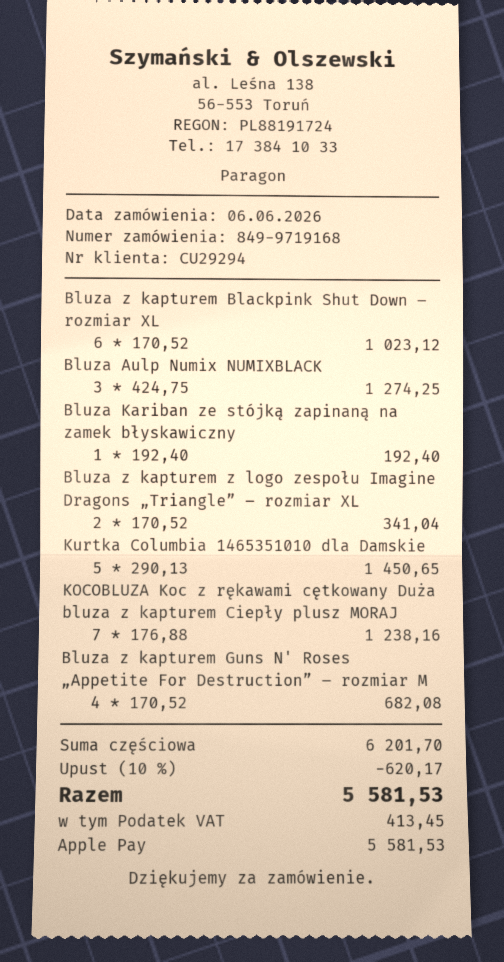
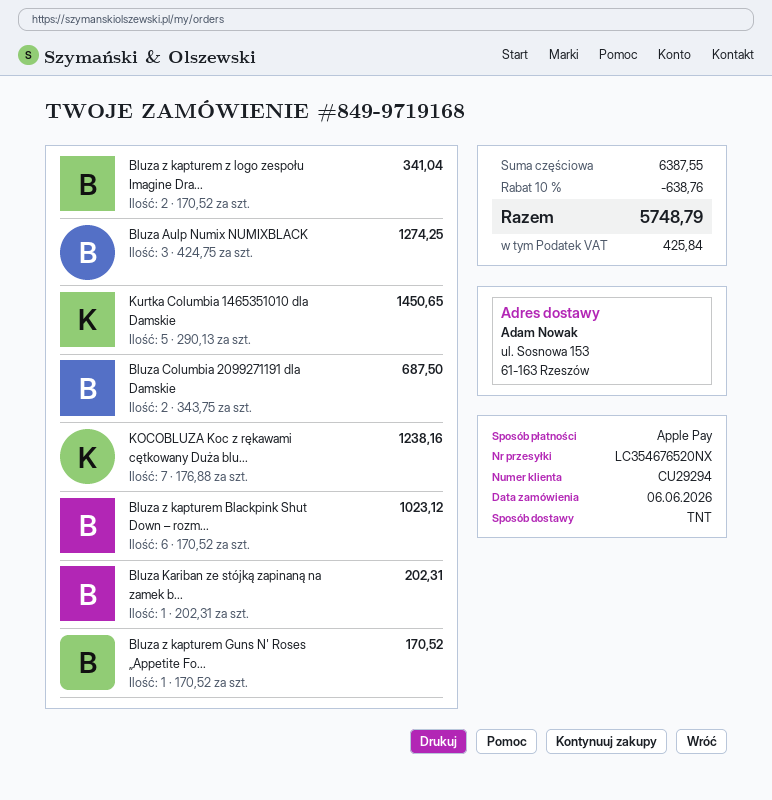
Bluza Kariban ze stójką zapinaną na zamek błyskawiczny: 1 x 192.40 = 192.40 -> 1 x 202.31 = 202.31
Bluza z kapturem Guns N' Roses „Appetite For Destruction” – rozmiar M: 4 x 170.52 = 682.08 -> 1 x 170.52 = 170.52
Bluza Columbia 2099271191 dla Damskie: none -> 2 x 343.75 = 687.50
subtotal: 6201.70 -> 6387.55
discount: 10% = 620.17 -> 10% = 638.76
tax: 413.45 -> 425.84
total: 5581.53 -> 5748.79

